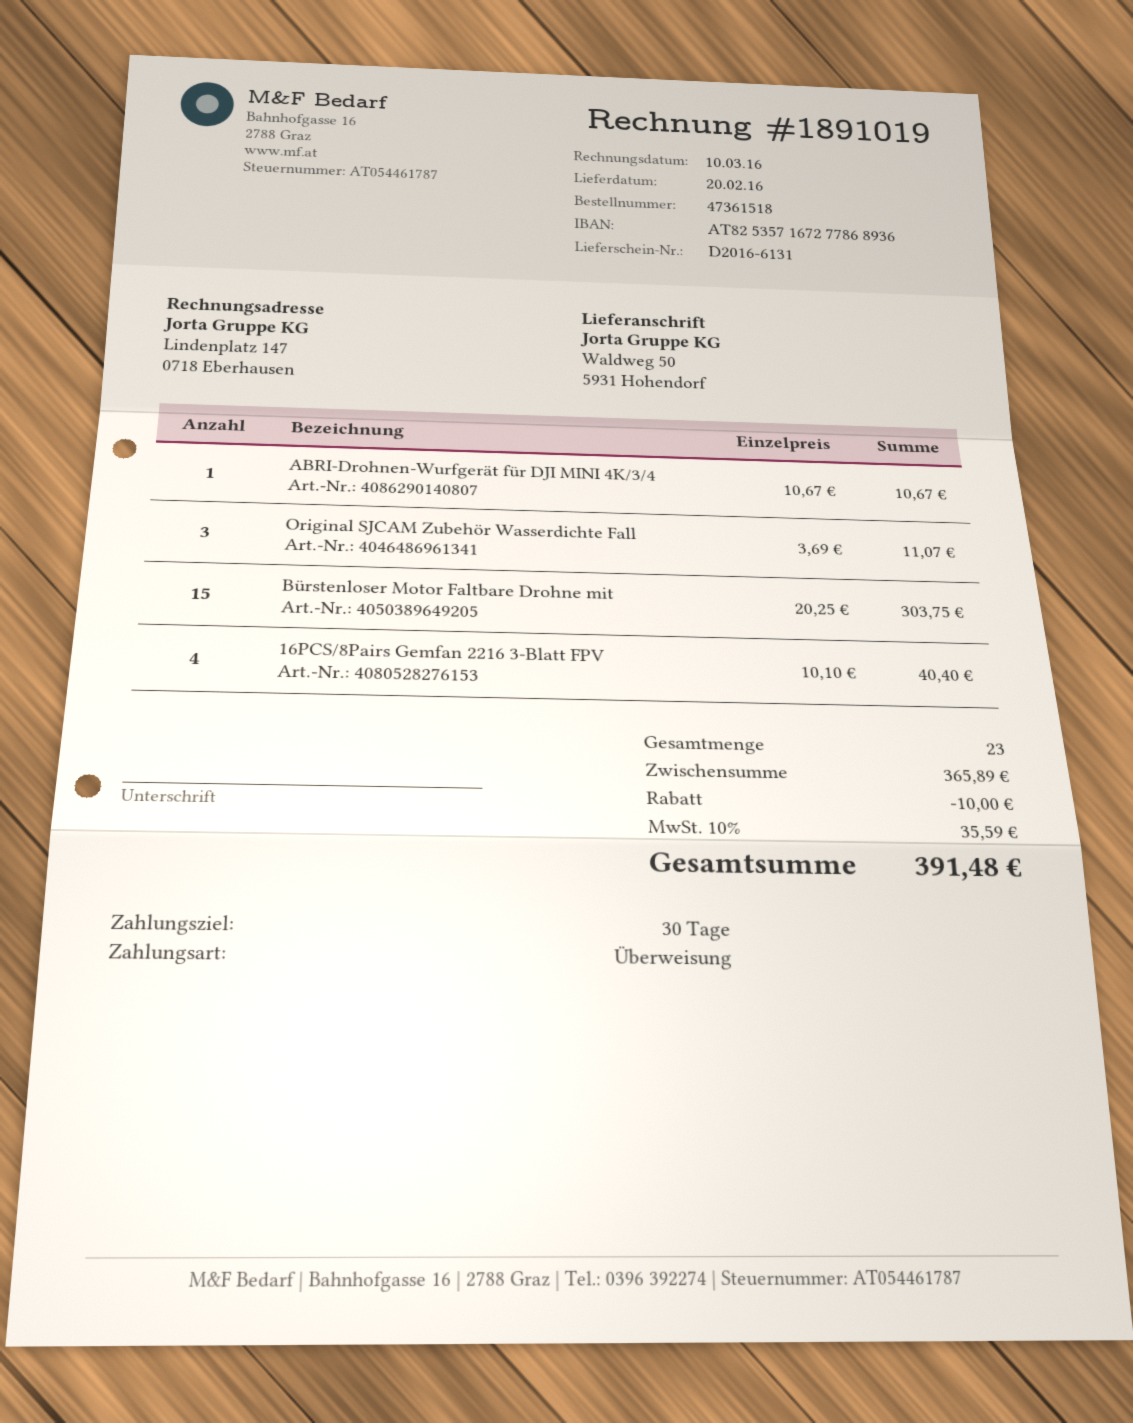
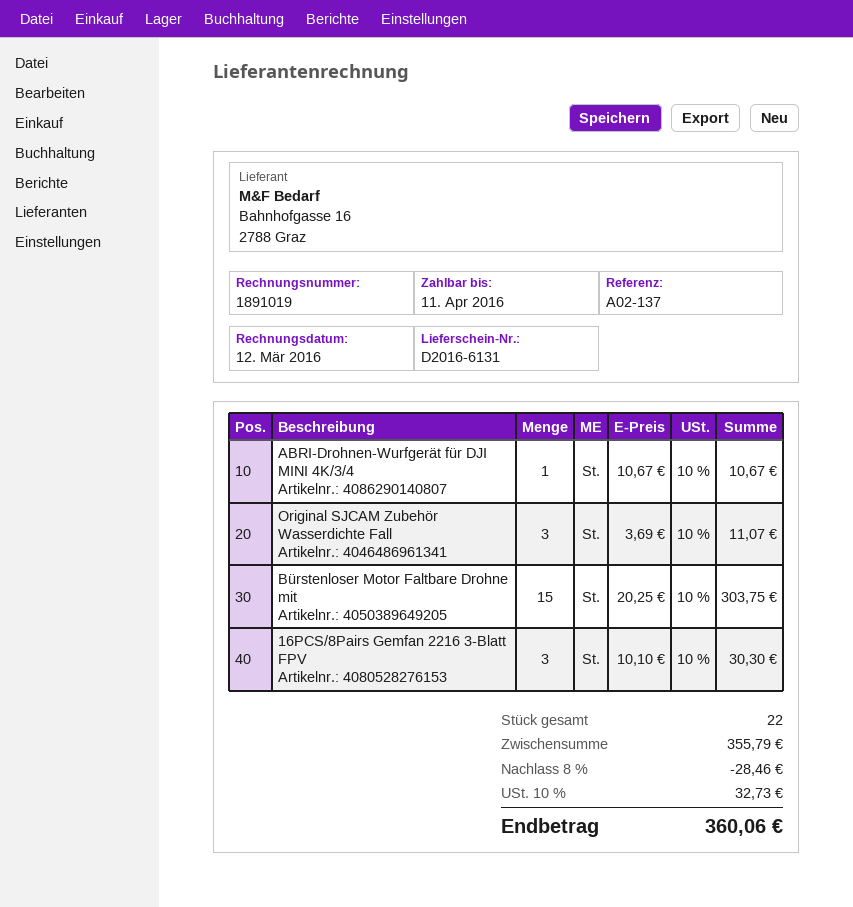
invoice date: 2016-03-10 -> 2016-03-12
16PCS/8Pairs Gemfan 2216 3-Blatt FPV: 4 x 10.10 = 40.40 -> 3 x 10.10 = 30.30
total quantity: 23 -> 22
subtotal: 365.89 -> 355.79
discount: 10.00 -> 28.46
tax: 10% = 35.59 -> 10% = 32.73
total: 391.48 -> 360.06

